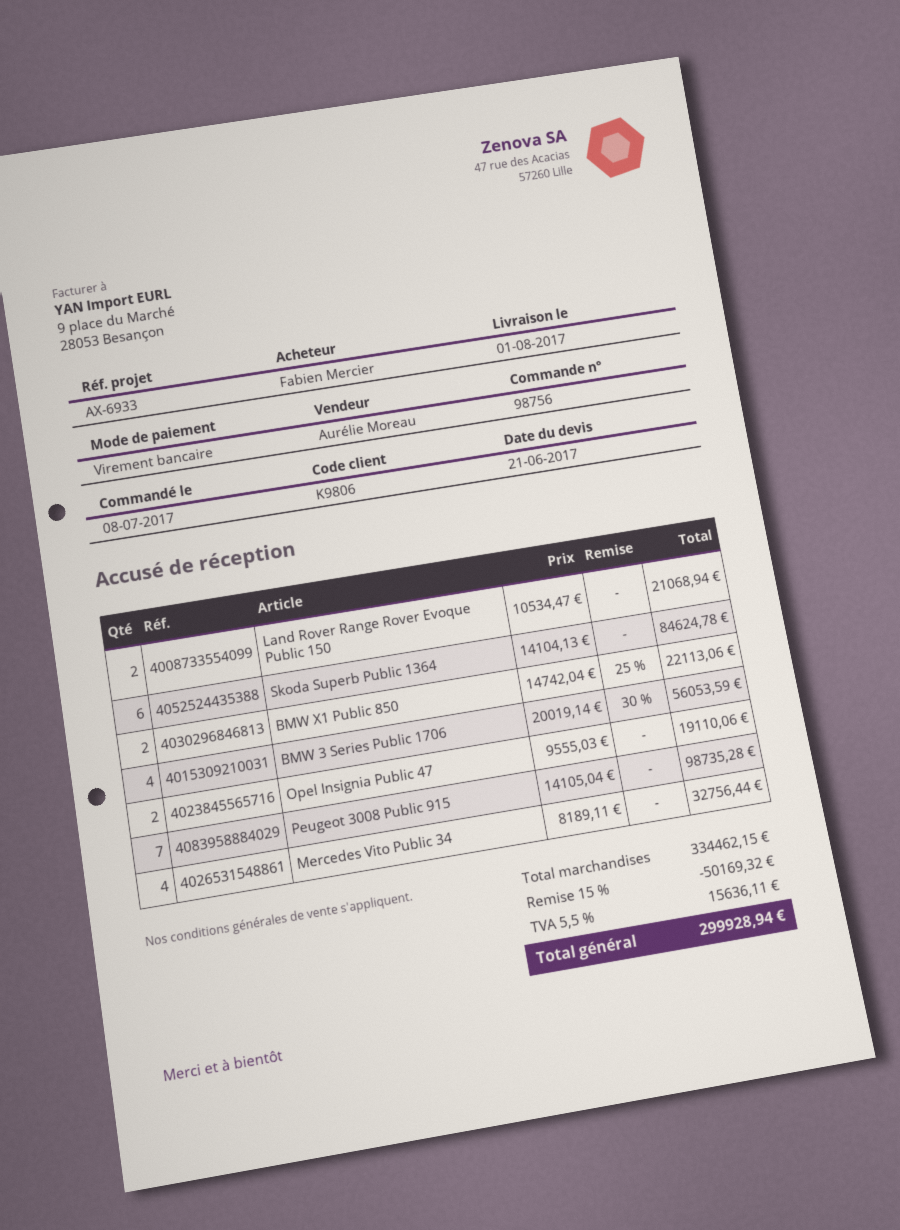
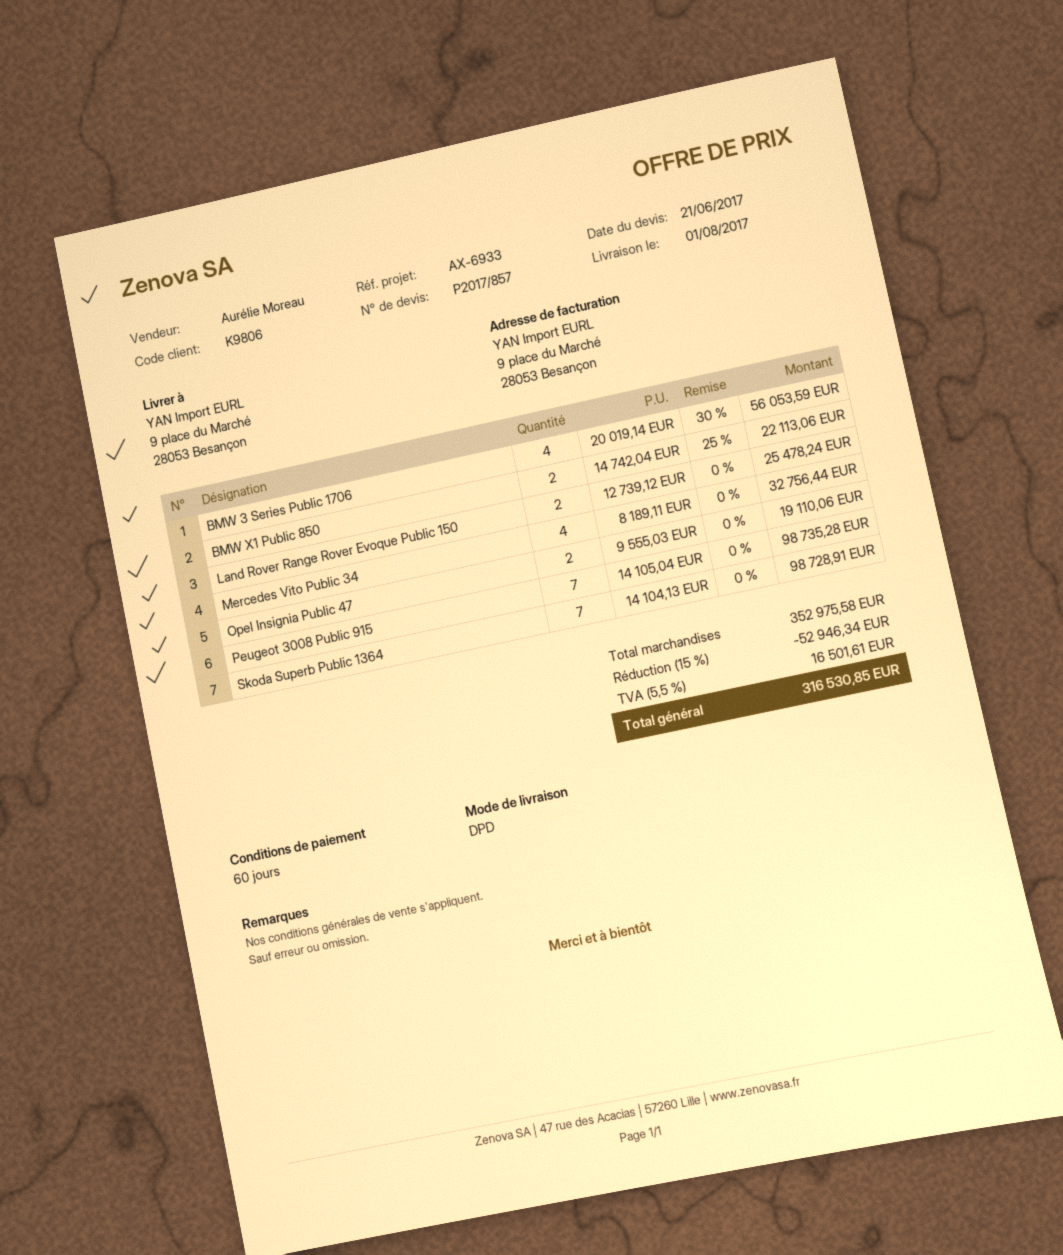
Land Rover Range Rover Evoque Public 150: 2 x 10534.47 = 21068.94 -> 2 x 12739.12 = 25478.24
Skoda Superb Public 1364: 6 x 14104.13 = 84624.78 -> 7 x 14104.13 = 98728.91
subtotal: 334462.15 -> 352975.58
discount: 15% = 50169.32 -> 15% = 52946.34
tax: 5.5% = 15636.11 -> 5.5% = 16501.61
total: 299928.94 -> 316530.85

